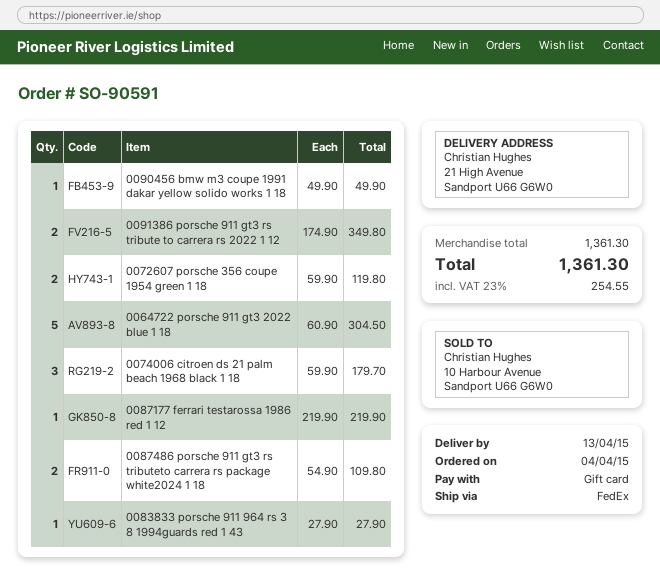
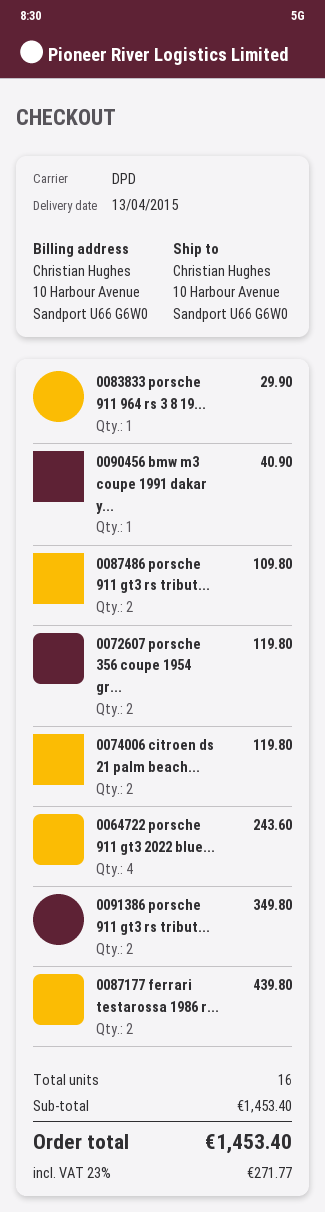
shipping method: FedEx -> DPD
ship to: 21 High Avenue, Sandport U66 G6W0 -> 10 Harbour Avenue, Sandport U66 G6W0
0090456 bmw m3 coupe 1991 dakar yellow solido works 1 18: 1 for 49.90 -> 1 for 40.90
0064722 porsche 911 gt3 2022 blue 1 18: 5 for 304.50 -> 4 for 243.60
0074006 citroen ds 21 palm beach 1968 black 1 18: 3 for 179.70 -> 2 for 119.80
0087177 ferrari testarossa 1986 red 1 12: 1 for 219.90 -> 2 for 439.80
0083833 porsche 911 964 rs 3 8 1994guards red 1 43: 1 for 27.90 -> 1 for 29.90
subtotal: 1361.30 -> 1453.40
tax: 23% = 254.55 -> 23% = 271.77
total: 1361.30 -> 1453.40

